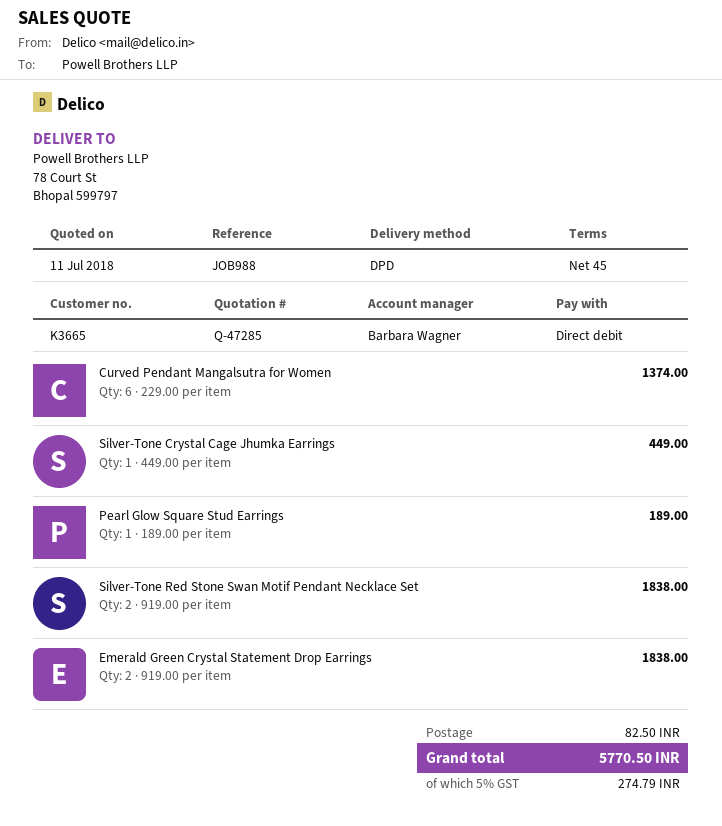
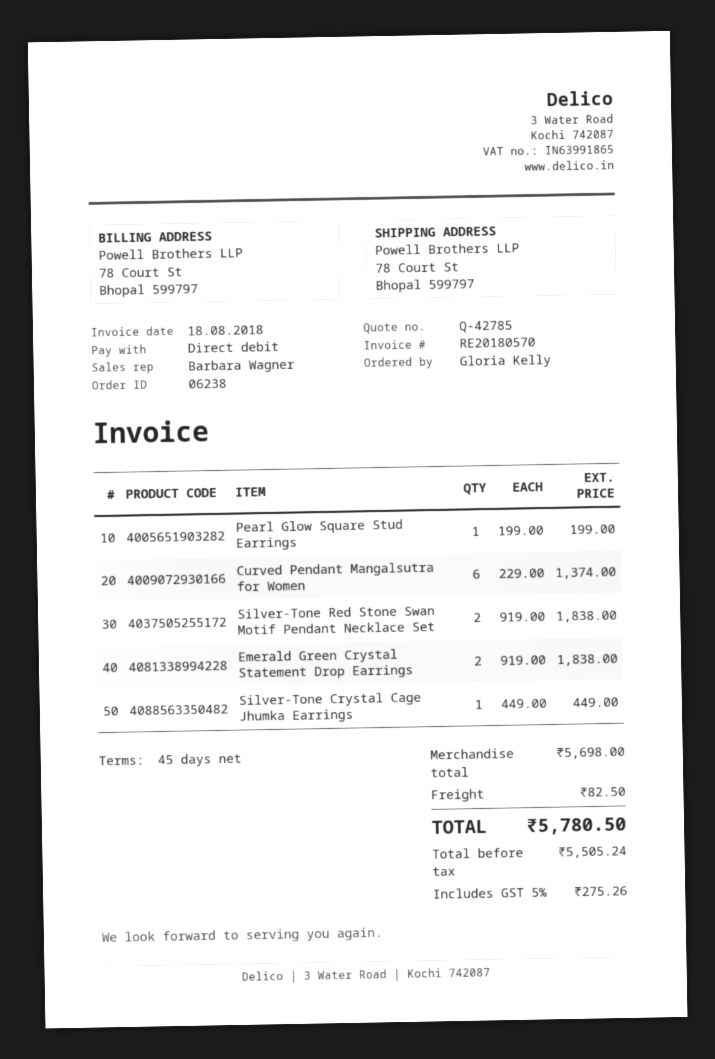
quote number: Q-47285 -> Q-42785
Pearl Glow Square Stud Earrings: 1 x 189.00 = 189.00 -> 1 x 199.00 = 199.00
tax: 5% = 274.79 -> 5% = 275.26
total: 5770.50 -> 5780.50

